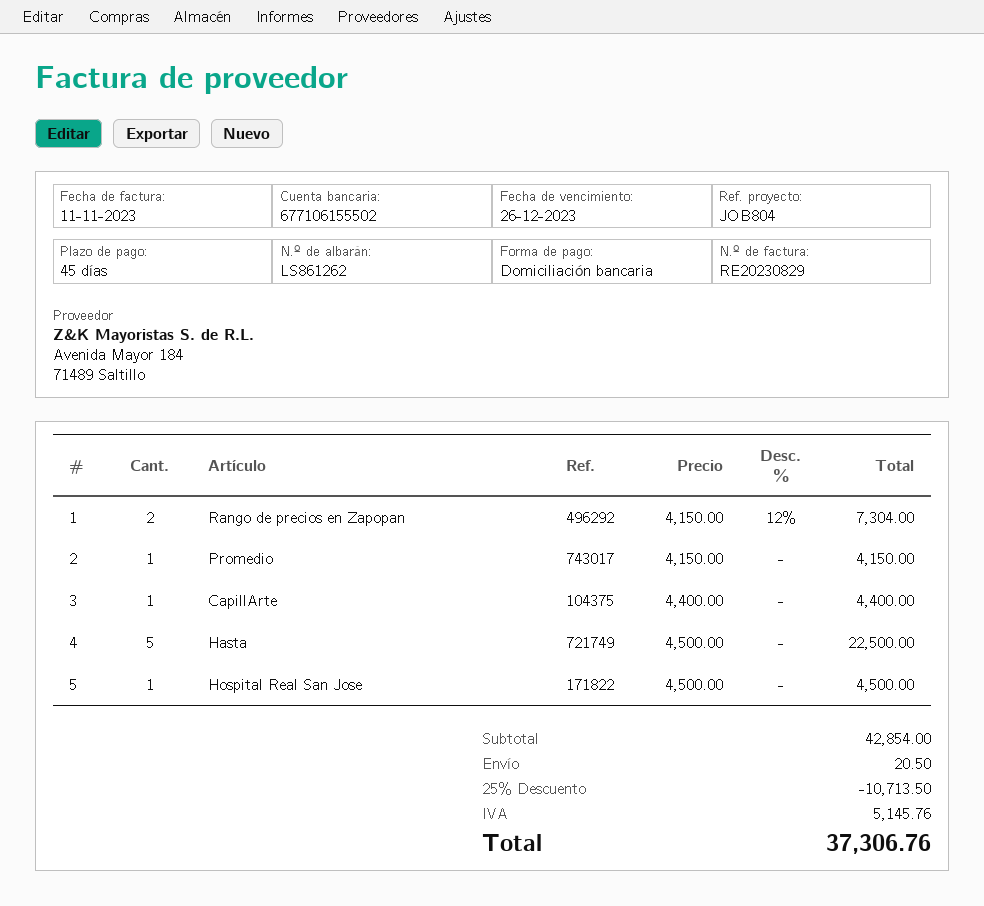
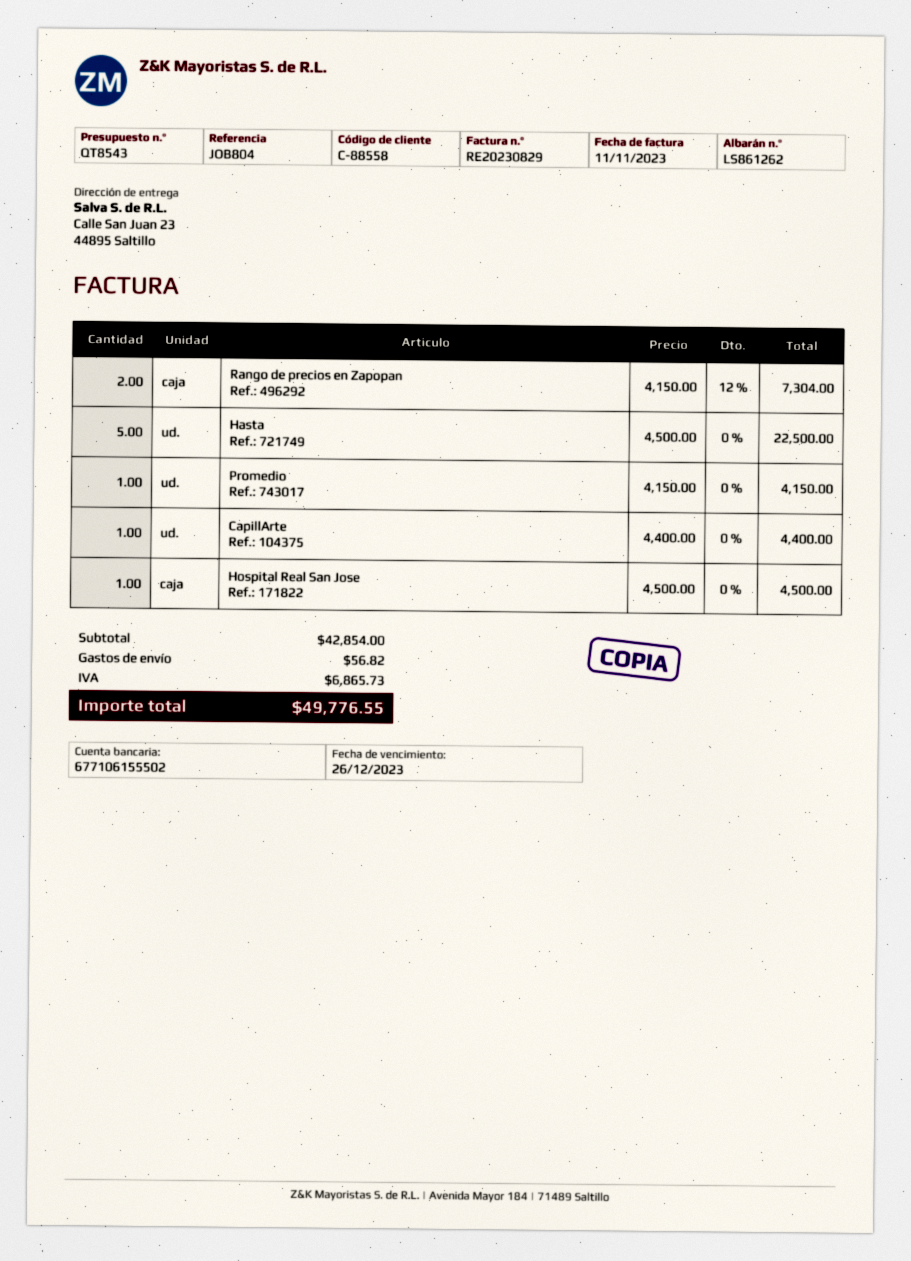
discount: 25% = 10713.50 -> none
shipping: 20.50 -> 56.82
tax: 5145.76 -> 6865.73
total: 37306.76 -> 49776.55

